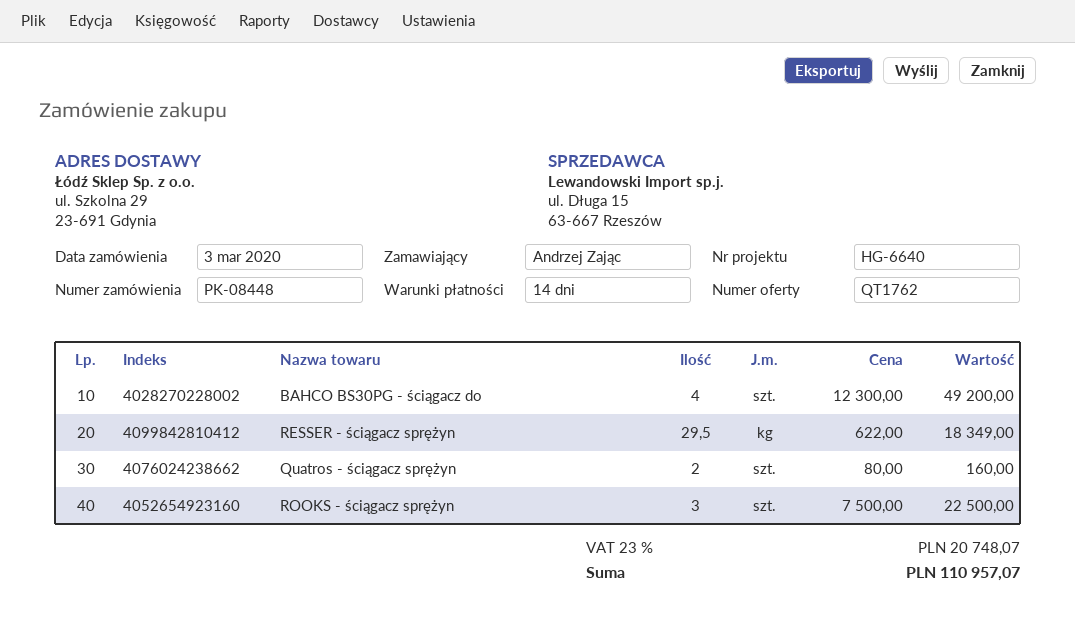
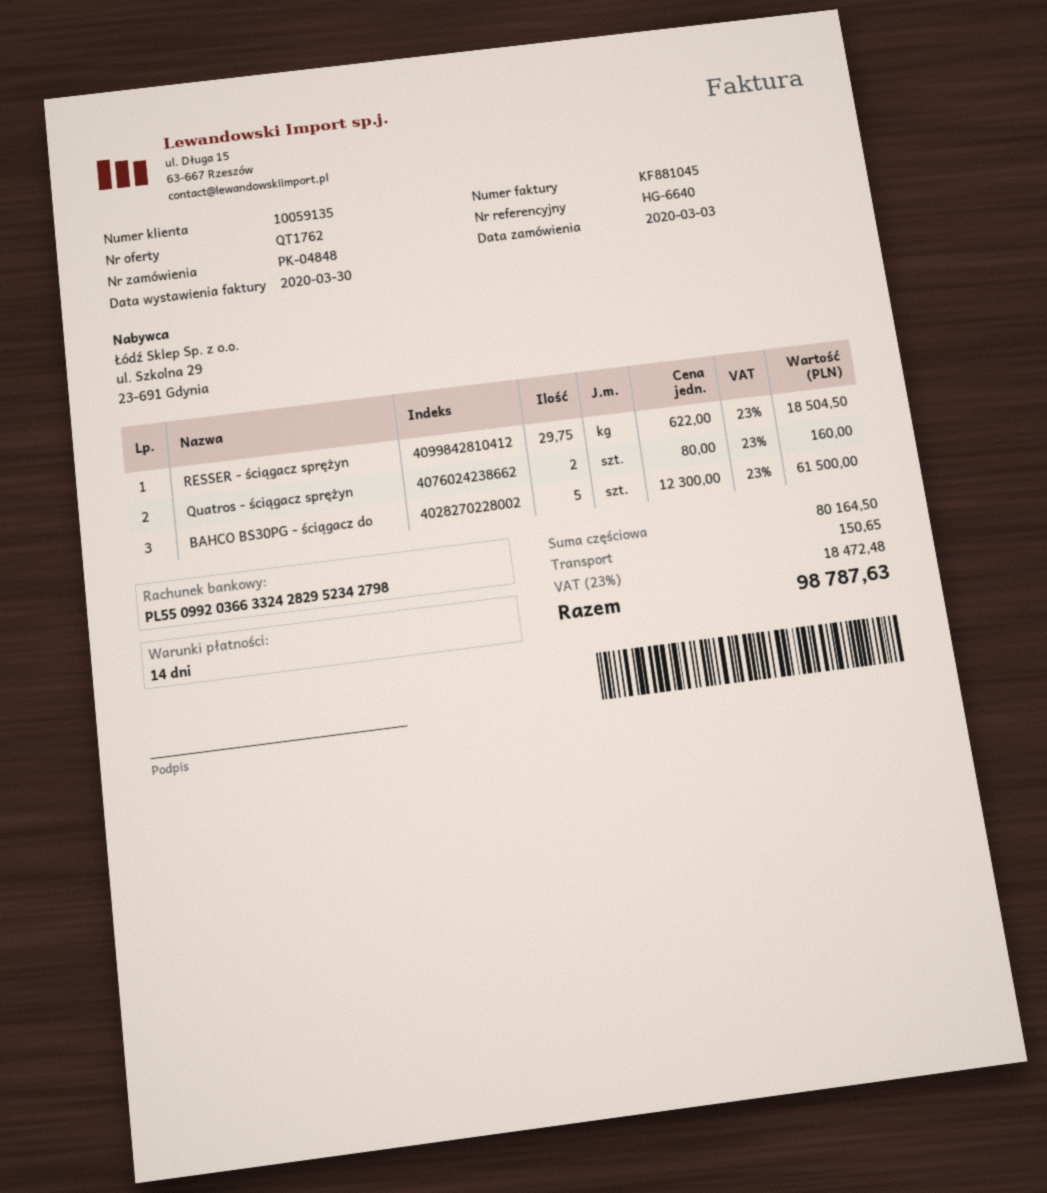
order number: PK-08448 -> PK-04848
BAHCO BS30PG - ściągacz do: 4 x 12300.00 = 49200.00 -> 5 x 12300.00 = 61500.00
RESSER - ściągacz sprężyn: 29.5 x 622.00 = 18349.00 -> 29.75 x 622.00 = 18504.50
ROOKS - ściągacz sprężyn: 3 x 7500.00 = 22500.00 -> none
shipping: none -> 150.65
tax: 23% = 20748.07 -> 23% = 18472.48
total: 110957.07 -> 98787.63

